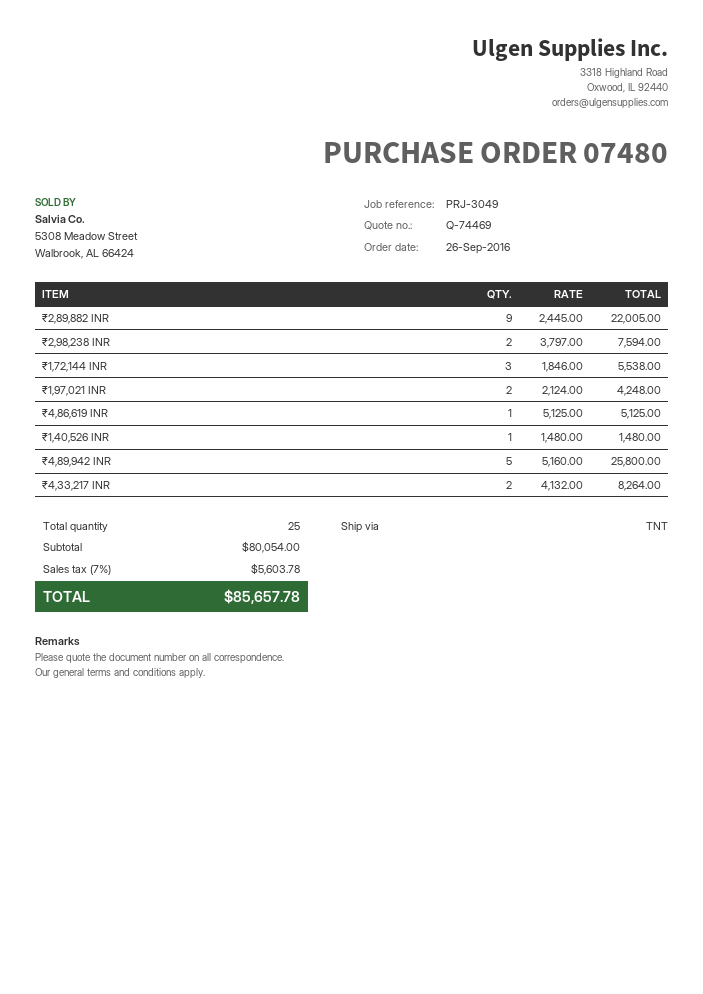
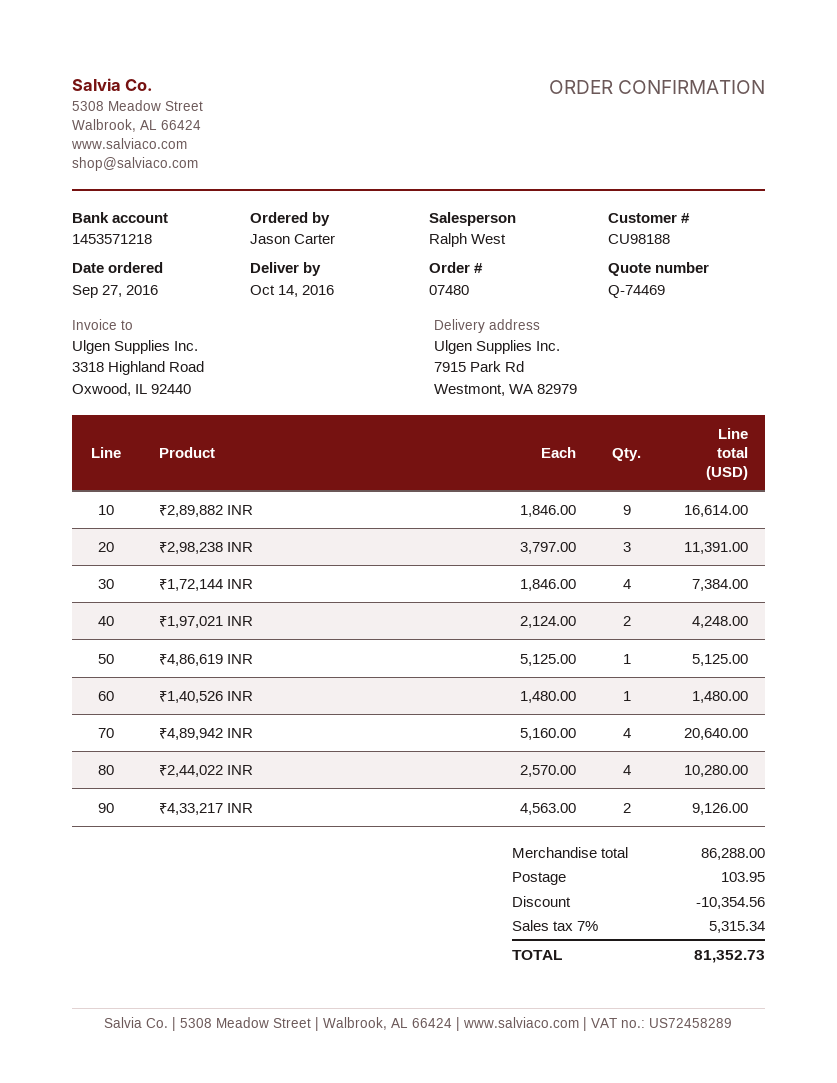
order date: 2016-09-26 -> 2016-09-27
₹2,89,882 INR: 9 x 2445.00 = 22005.00 -> 9 x 1846.00 = 16614.00
₹2,98,238 INR: 2 x 3797.00 = 7594.00 -> 3 x 3797.00 = 11391.00
₹1,72,144 INR: 3 x 1846.00 = 5538.00 -> 4 x 1846.00 = 7384.00
₹4,89,942 INR: 5 x 5160.00 = 25800.00 -> 4 x 5160.00 = 20640.00
₹4,33,217 INR: 2 x 4132.00 = 8264.00 -> 2 x 4563.00 = 9126.00
₹2,44,022 INR: none -> 4 x 2570.00 = 10280.00
subtotal: 80054.00 -> 86288.00
discount: none -> 10354.56
shipping: none -> 103.95
tax: 7% = 5603.78 -> 7% = 5315.34
total: 85657.78 -> 81352.73

